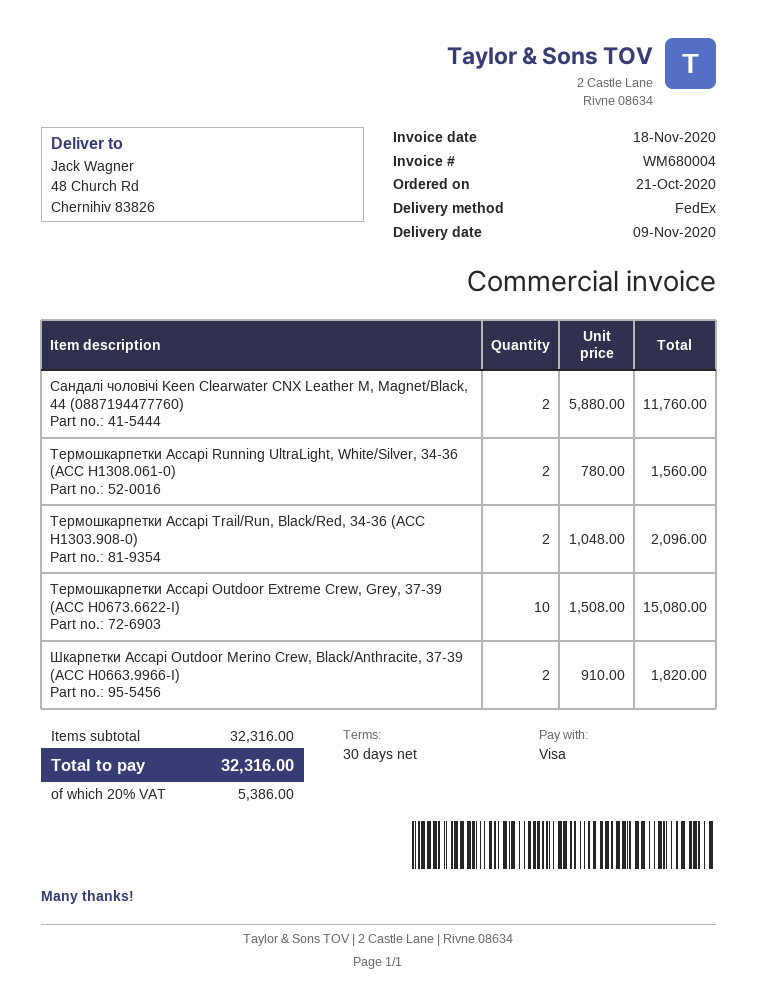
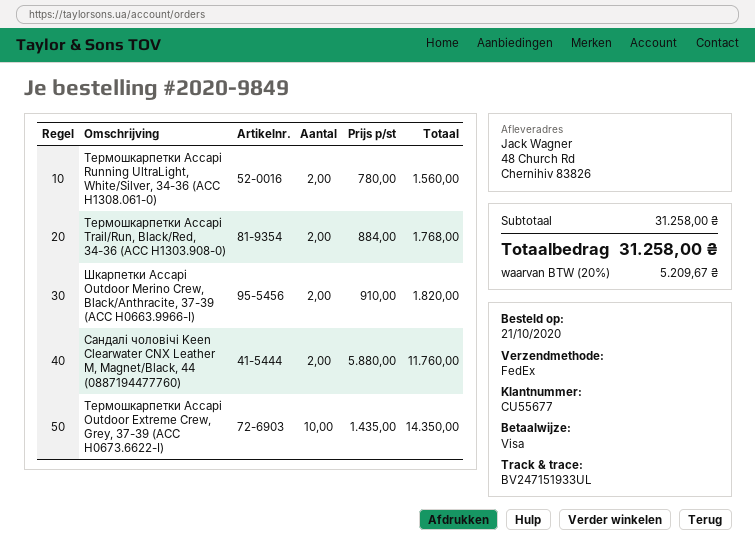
Термошкарпетки Accapi Trail/Run, Black/Red, 34-36 (ACC H1303.908-0): 2 x 1048.00 = 2096.00 -> 2 x 884.00 = 1768.00
Термошкарпетки Accapi Outdoor Extreme Crew, Grey, 37-39 (ACC H0673.6622-I): 10 x 1508.00 = 15080.00 -> 10 x 1435.00 = 14350.00
subtotal: 32316.00 -> 31258.00
tax: 20% = 5386.00 -> 20% = 5209.67
total: 32316.00 -> 31258.00

